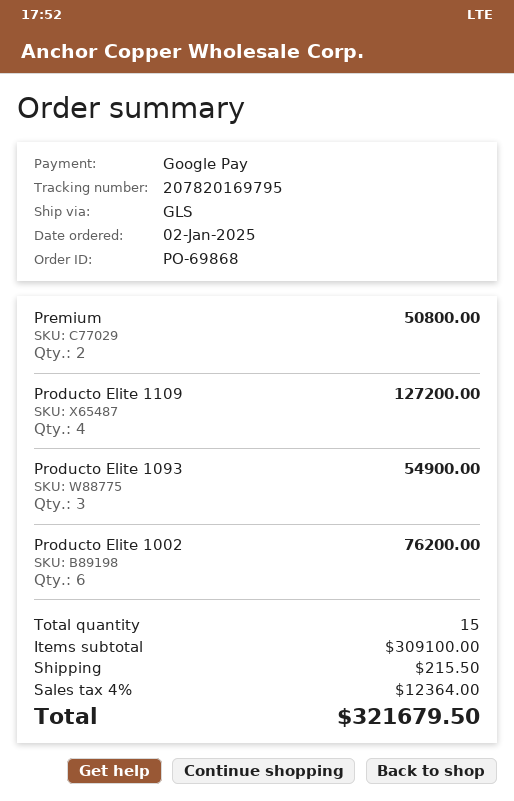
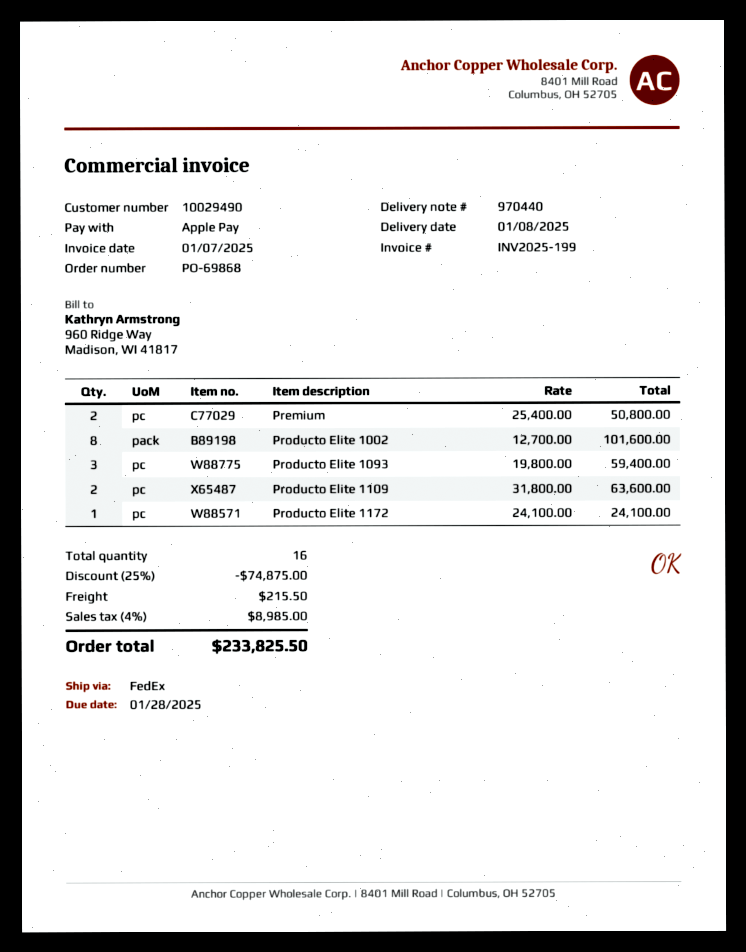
payment method: Google Pay -> Apple Pay
shipping method: GLS -> FedEx
Producto Elite 1109: 4 for 127200.00 -> 2 for 63600.00
Producto Elite 1093: 3 for 54900.00 -> 3 for 59400.00
Producto Elite 1002: 6 for 76200.00 -> 8 for 101600.00
Producto Elite 1172: none -> 1 for 24100.00
total quantity: 15 -> 16
discount: none -> 25% = 74875.00
tax: 4% = 12364.00 -> 4% = 8985.00
total: 321679.50 -> 233825.50

